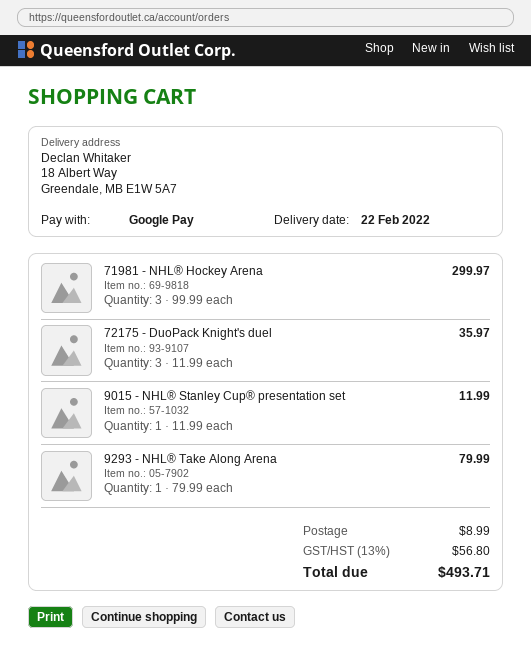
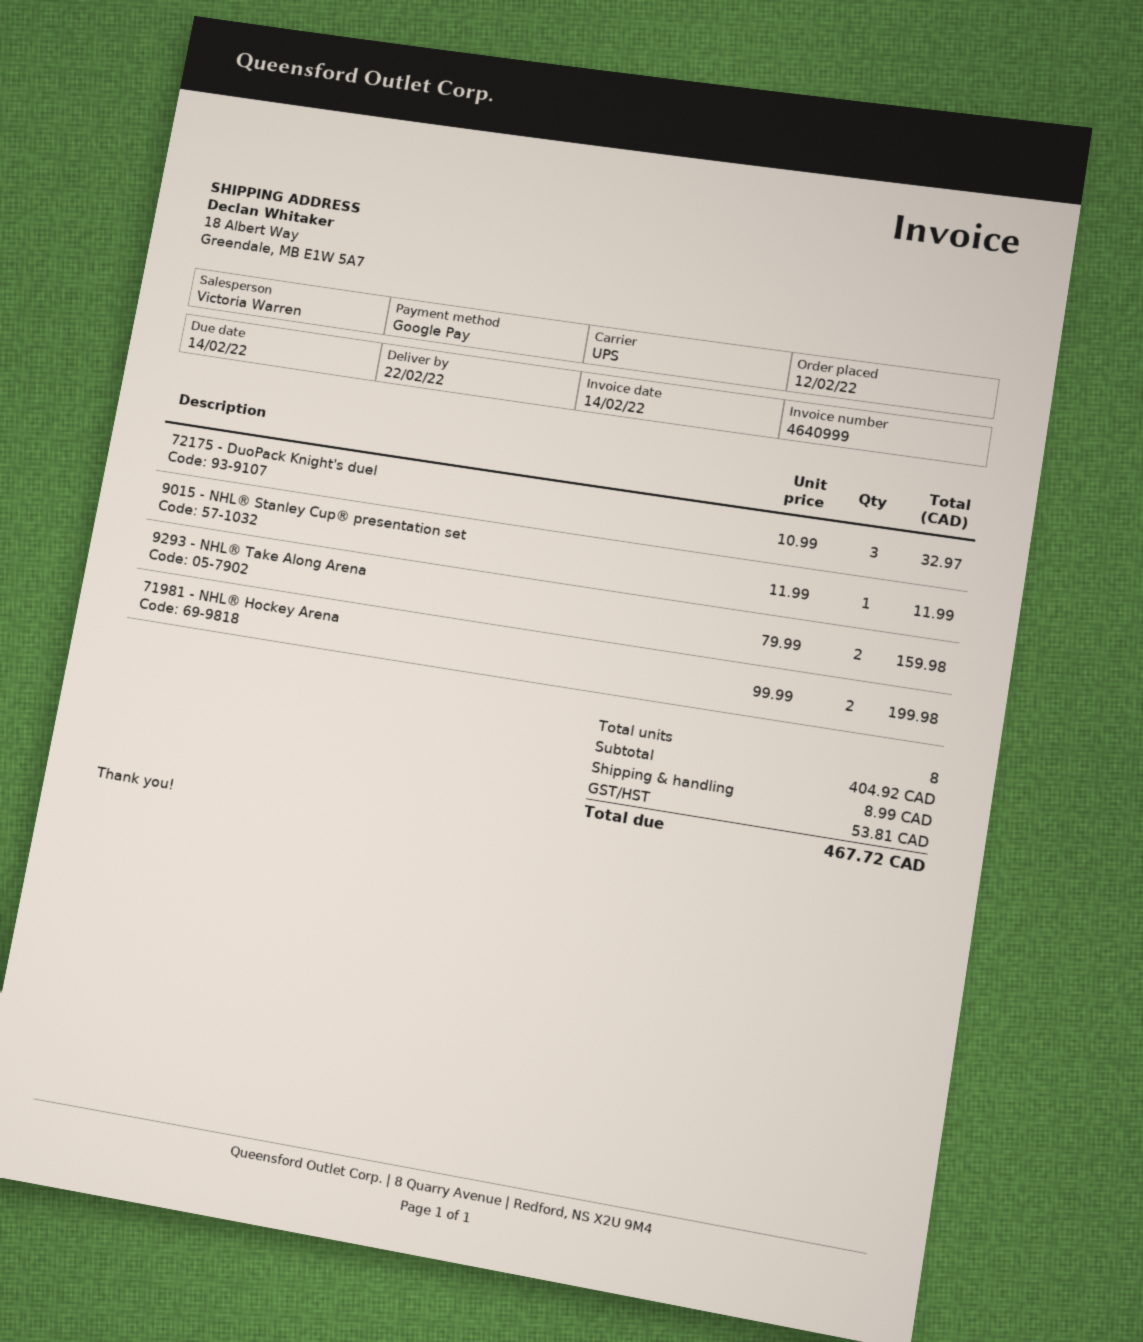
71981 - NHL® Hockey Arena: 3 x 99.99 = 299.97 -> 2 x 99.99 = 199.98
72175 - DuoPack Knight's duel: 3 x 11.99 = 35.97 -> 3 x 10.99 = 32.97
9293 - NHL® Take Along Arena: 1 x 79.99 = 79.99 -> 2 x 79.99 = 159.98
tax: 56.80 -> 53.81
total: 493.71 -> 467.72

